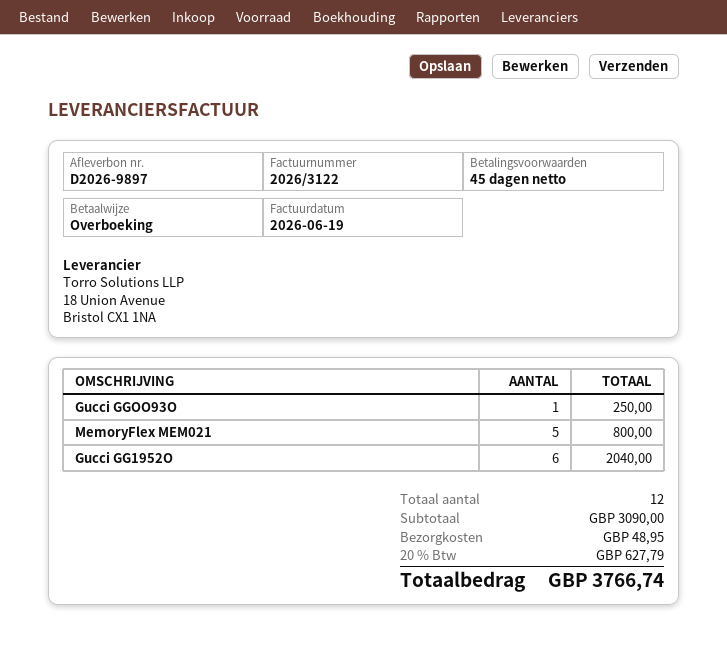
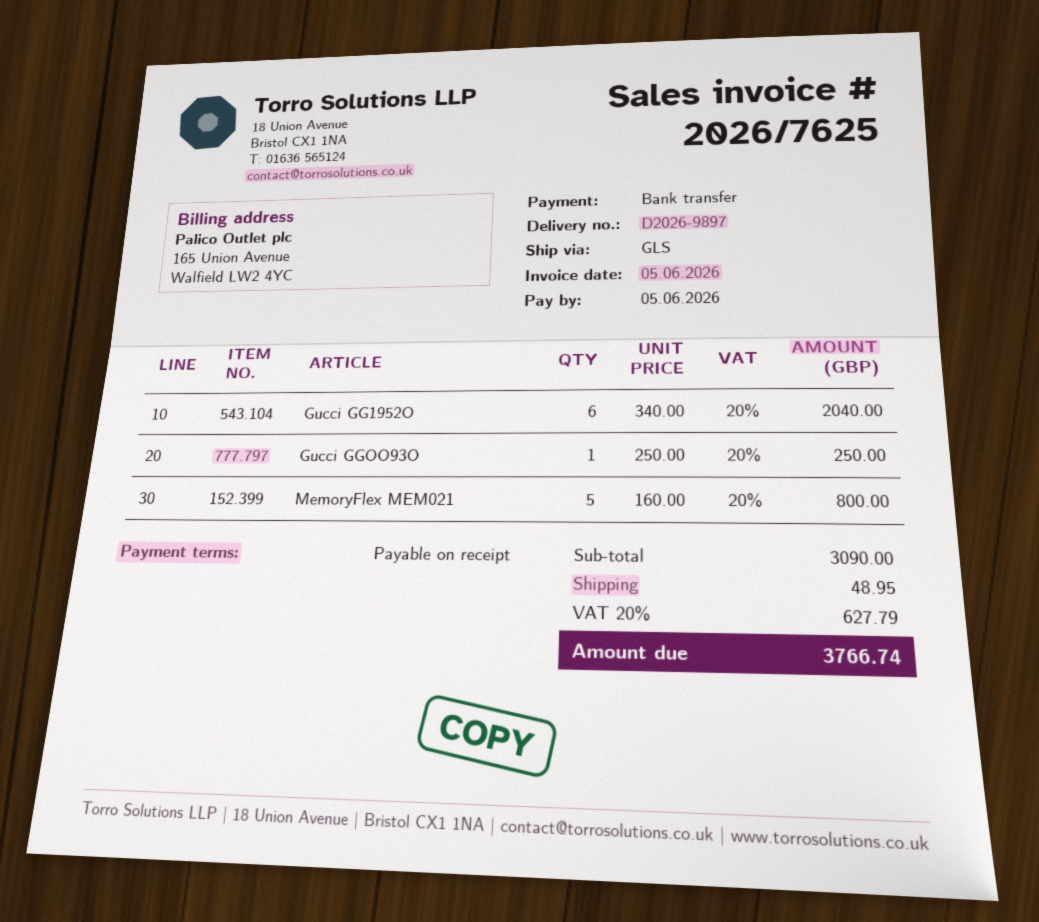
invoice number: 2026/3122 -> 2026/7625
invoice date: 2026-06-19 -> 2026-06-05
payment terms: 45 days -> on receipt

